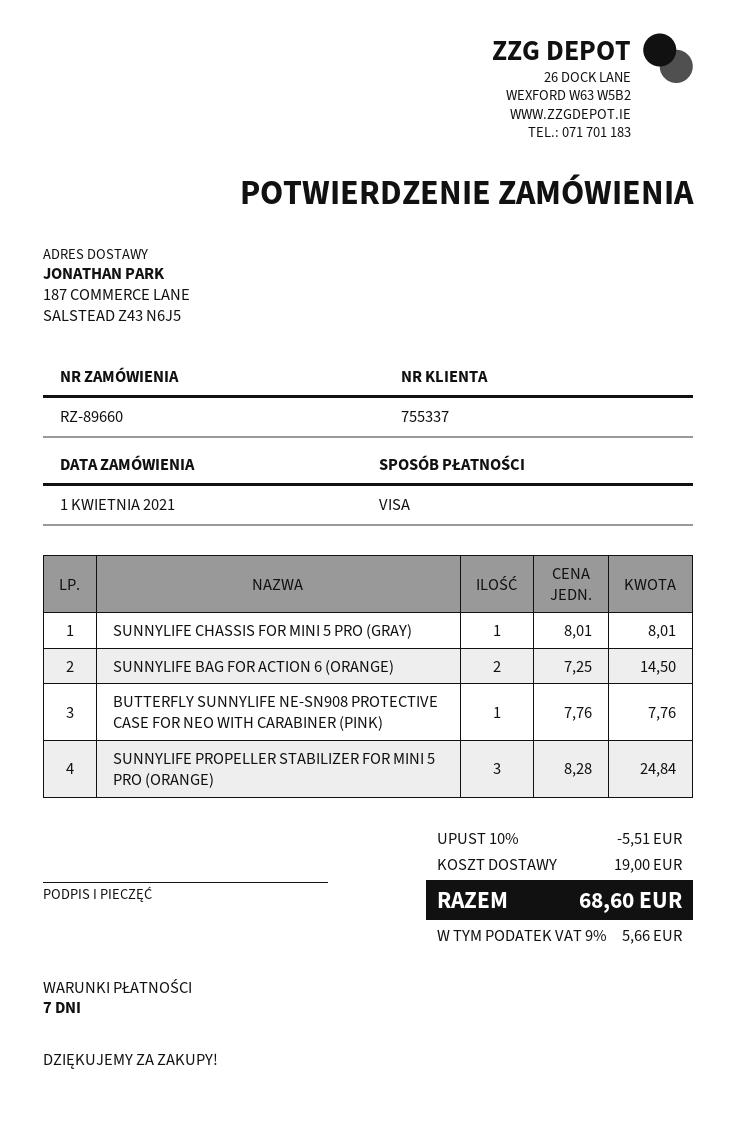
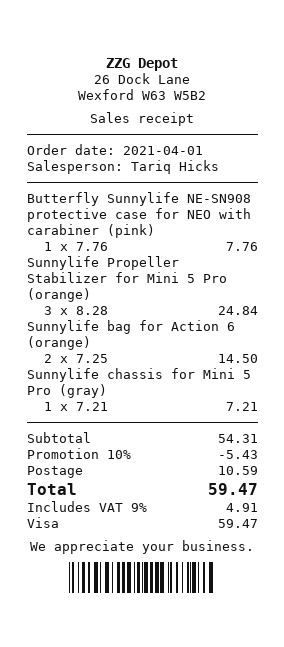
SUNNYLIFE CHASSIS FOR MINI 5 PRO (GRAY): 1 x 8.01 = 8.01 -> 1 x 7.21 = 7.21
discount: 10% = 5.51 -> 10% = 5.43
shipping: 19.00 -> 10.59
tax: 9% = 5.66 -> 9% = 4.91
total: 68.60 -> 59.47

